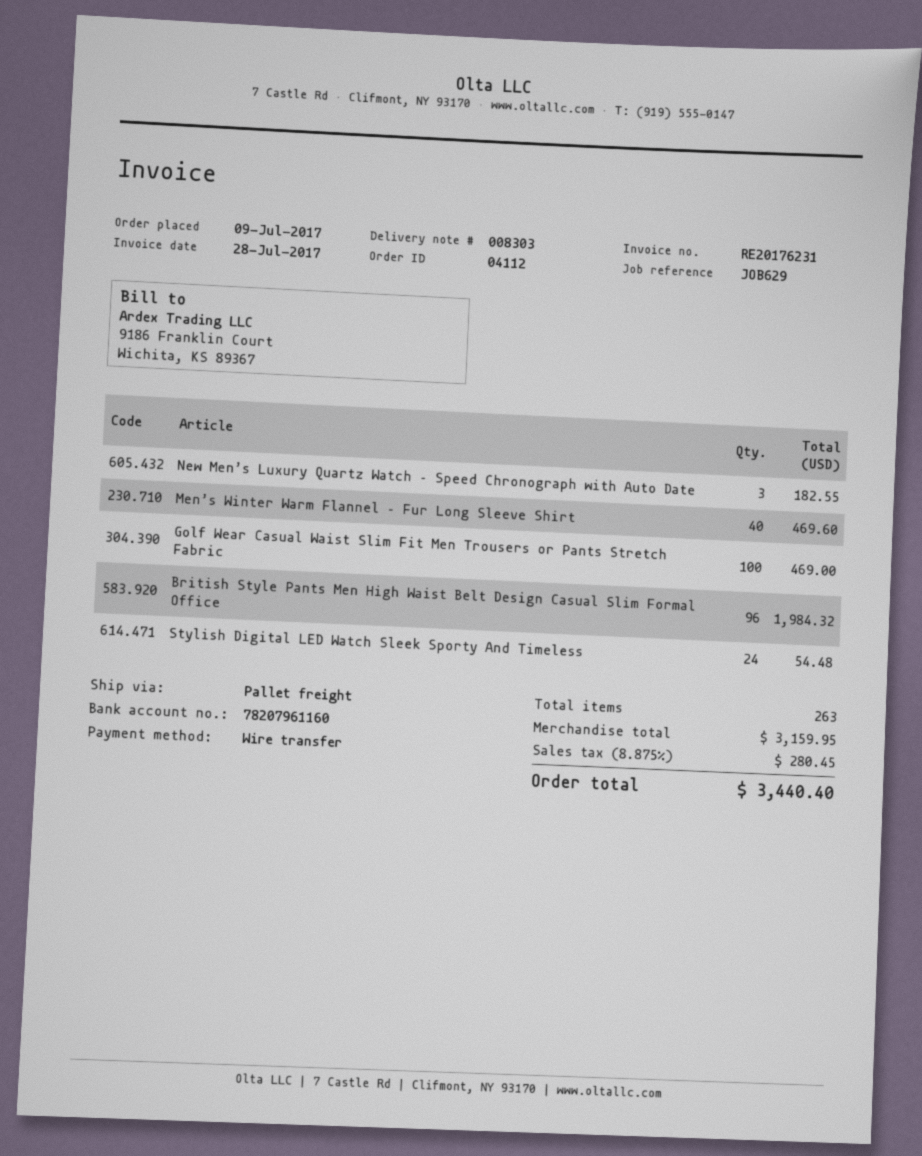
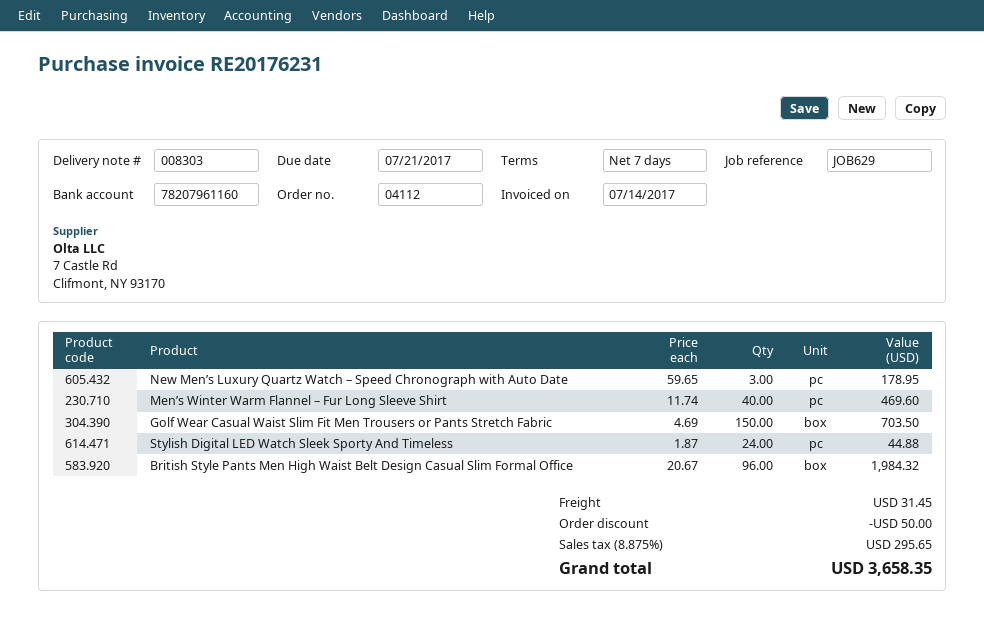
invoice date: 2017-07-28 -> 2017-07-14
New Men’s Luxury Quartz Watch – Speed Chronograph with Auto Date: 3 for 182.55 -> 3 for 178.95
Golf Wear Casual Waist Slim Fit Men Trousers or Pants Stretch Fabric: 100 for 469.00 -> 150 for 703.50
Stylish Digital LED Watch Sleek Sporty And Timeless: 24 for 54.48 -> 24 for 44.88
discount: none -> 50.00
shipping: none -> 31.45
tax: 8.875% = 280.45 -> 8.875% = 295.65
total: 3440.40 -> 3658.35

